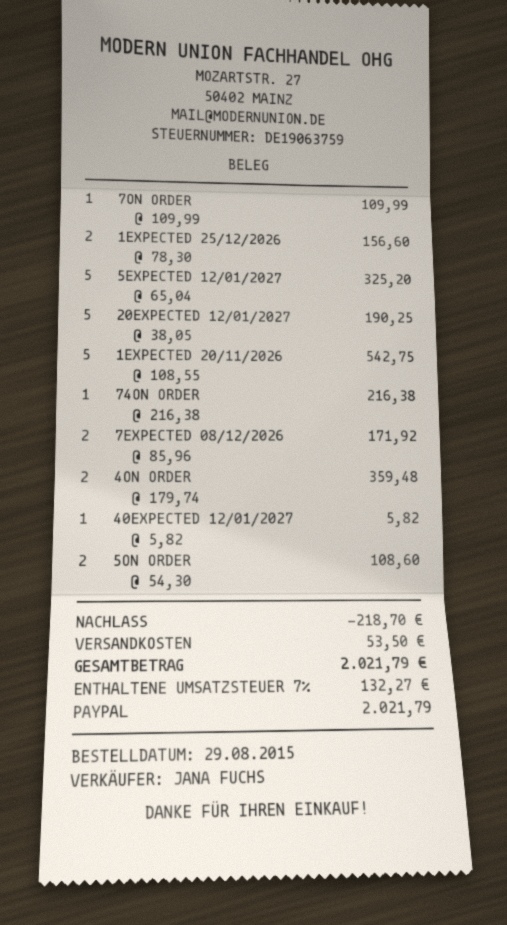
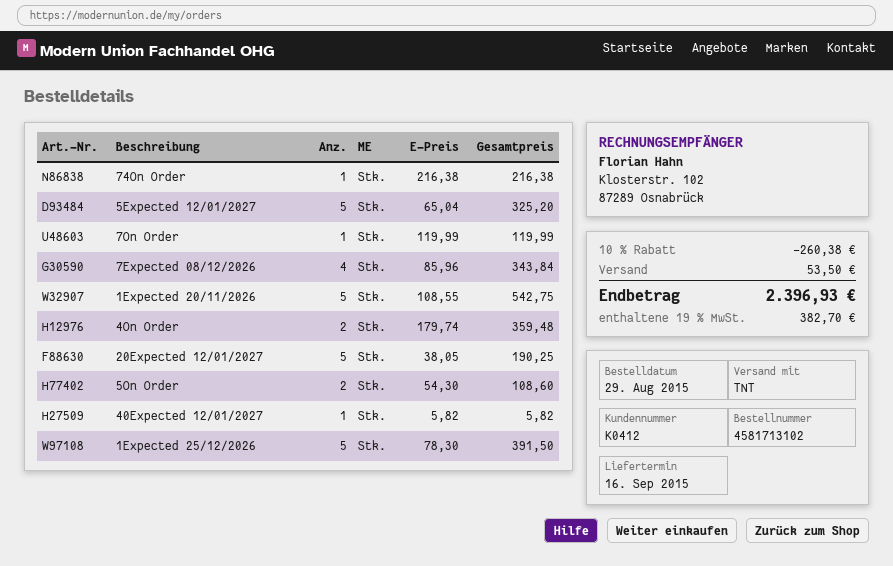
7ON ORDER: 1 x 109.99 = 109.99 -> 1 x 119.99 = 119.99
1EXPECTED 25/12/2026: 2 x 78.30 = 156.60 -> 5 x 78.30 = 391.50
7EXPECTED 08/12/2026: 2 x 85.96 = 171.92 -> 4 x 85.96 = 343.84
discount: 218.70 -> 260.38
tax: 7% = 132.27 -> 19% = 382.70
total: 2021.79 -> 2396.93

